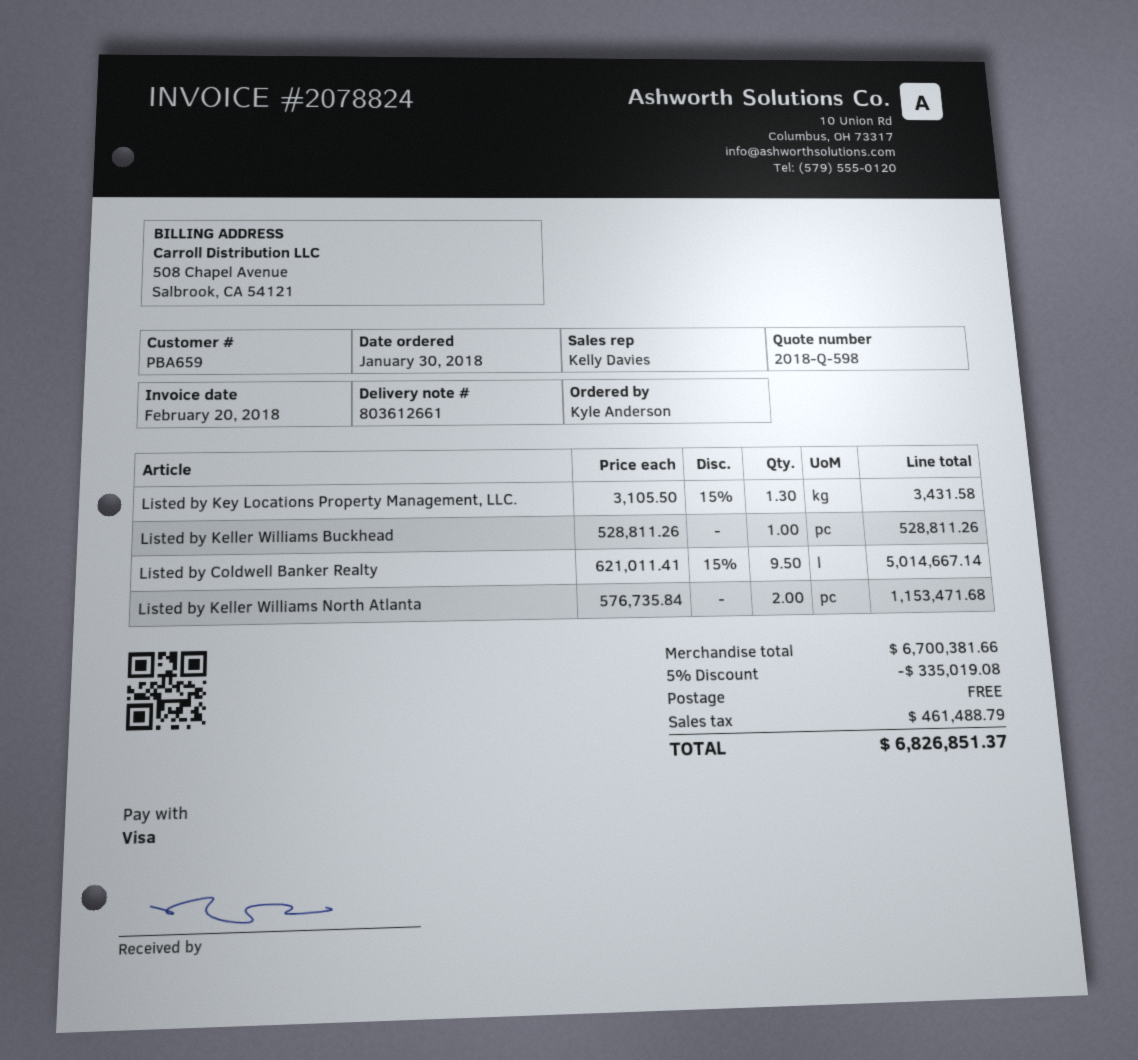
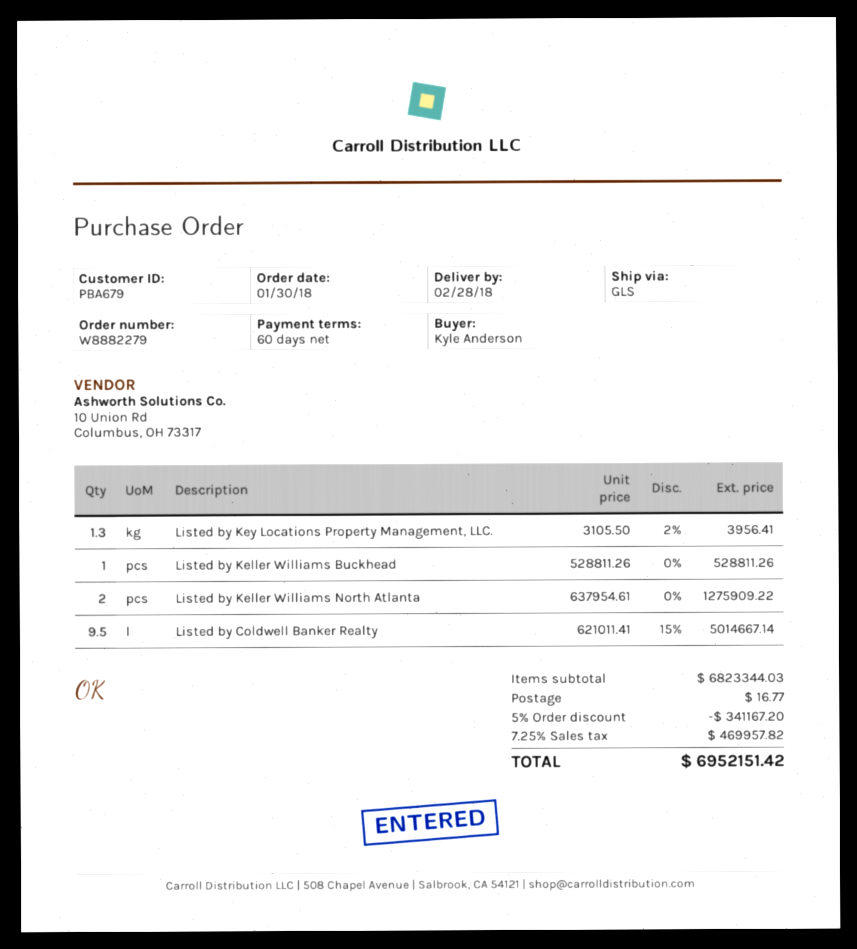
customer number: PBA659 -> PBA679
Listed by Key Locations Property Management, LLC.: 1.3 x 3105.50 - 15% = 3431.58 -> 1.3 x 3105.50 - 2% = 3956.41
Listed by Keller Williams North Atlanta: 2 x 576735.84 = 1153471.68 -> 2 x 637954.61 = 1275909.22
subtotal: 6700381.66 -> 6823344.03
discount: 5% = 335019.08 -> 5% = 341167.20
shipping: 0.00 -> 16.77
tax: 461488.79 -> 469957.82
total: 6826851.37 -> 6952151.42

